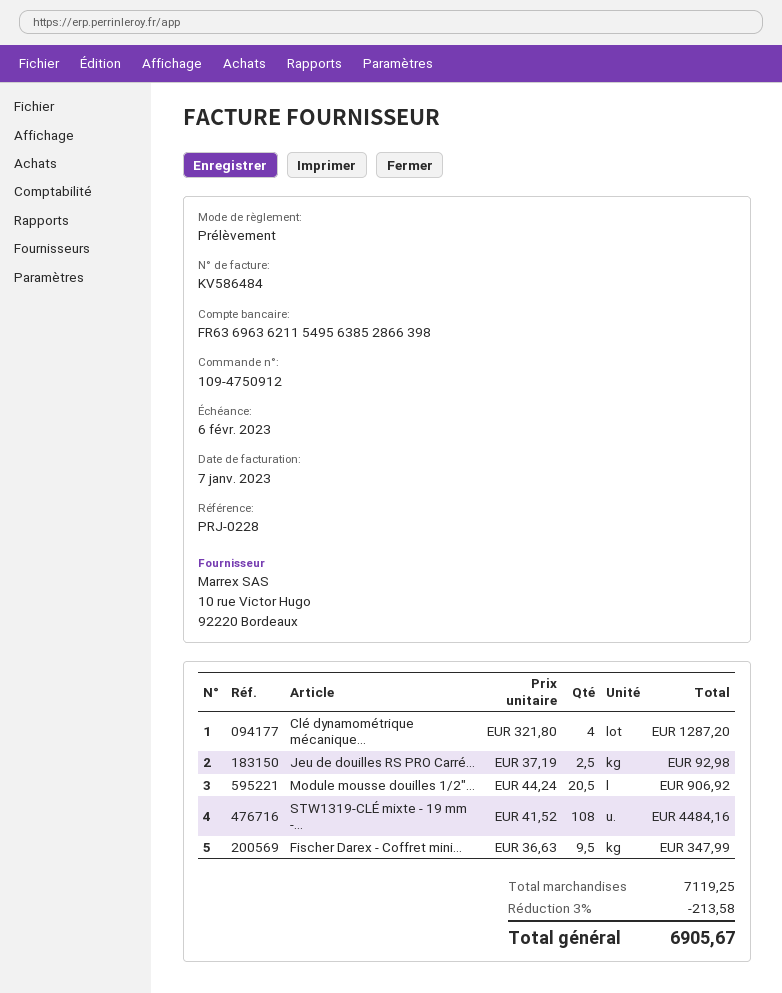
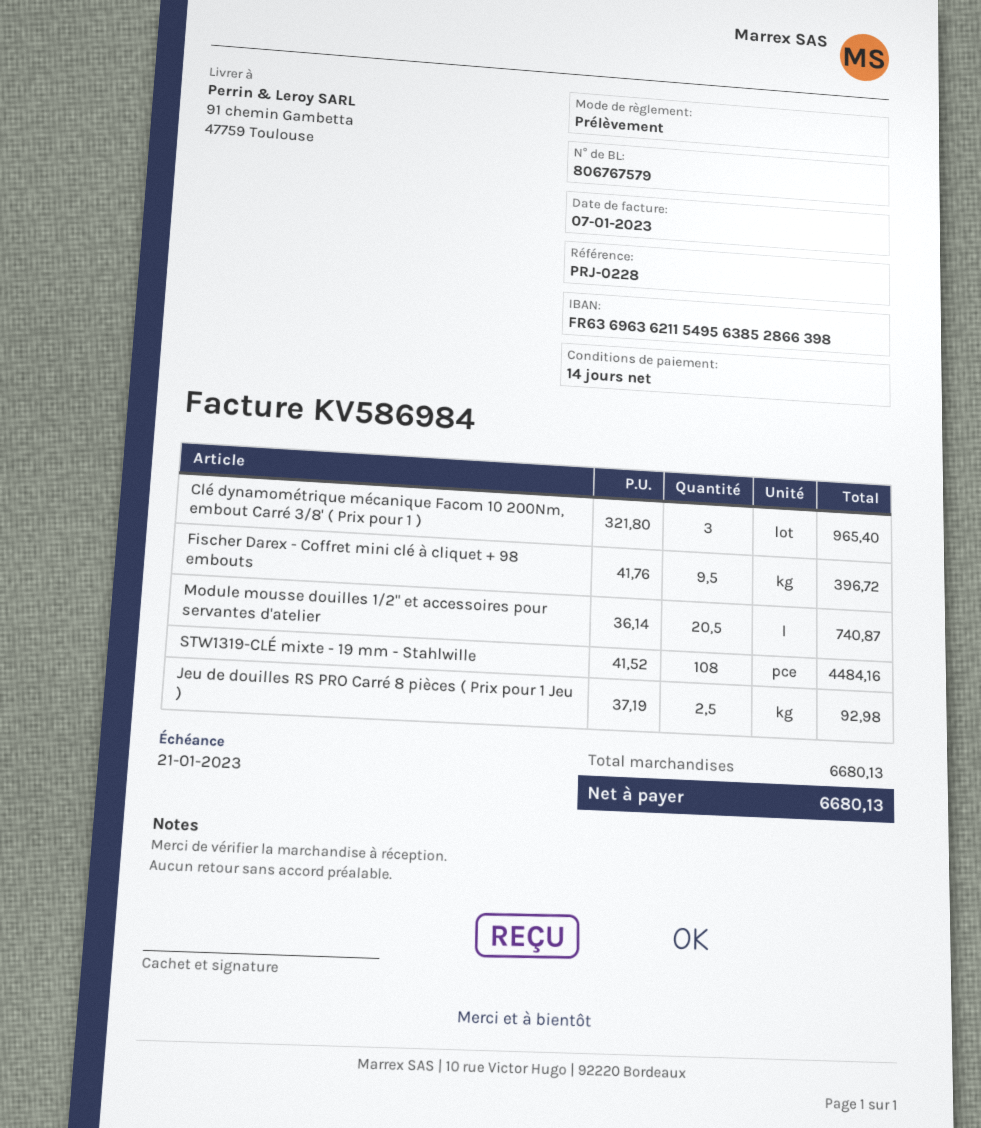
invoice number: KV586484 -> KV586984
due date: 2023-02-06 -> 2023-01-21
Clé dynamométrique mécanique...: 4 x 321.80 = 1287.20 -> 3 x 321.80 = 965.40
Module mousse douilles 1/2"...: 20.5 x 44.24 = 906.92 -> 20.5 x 36.14 = 740.87
Fischer Darex - Coffret mini...: 9.5 x 36.63 = 347.99 -> 9.5 x 41.76 = 396.72
subtotal: 7119.25 -> 6680.13
discount: 3% = 213.58 -> none
total: 6905.67 -> 6680.13

